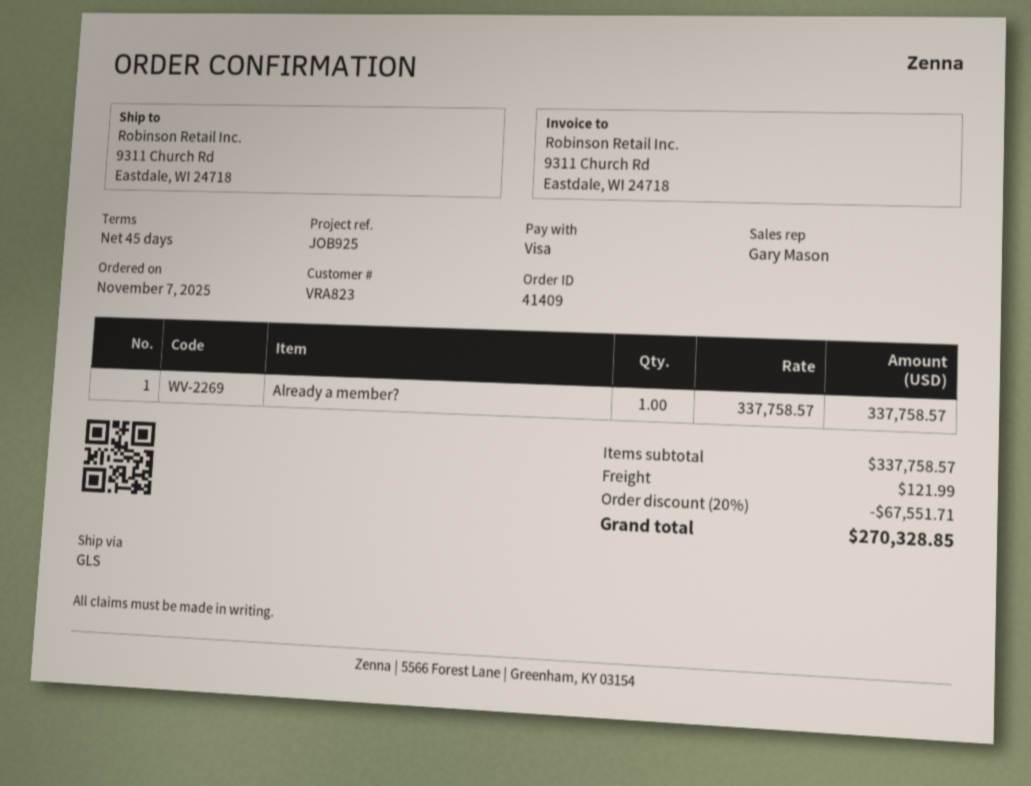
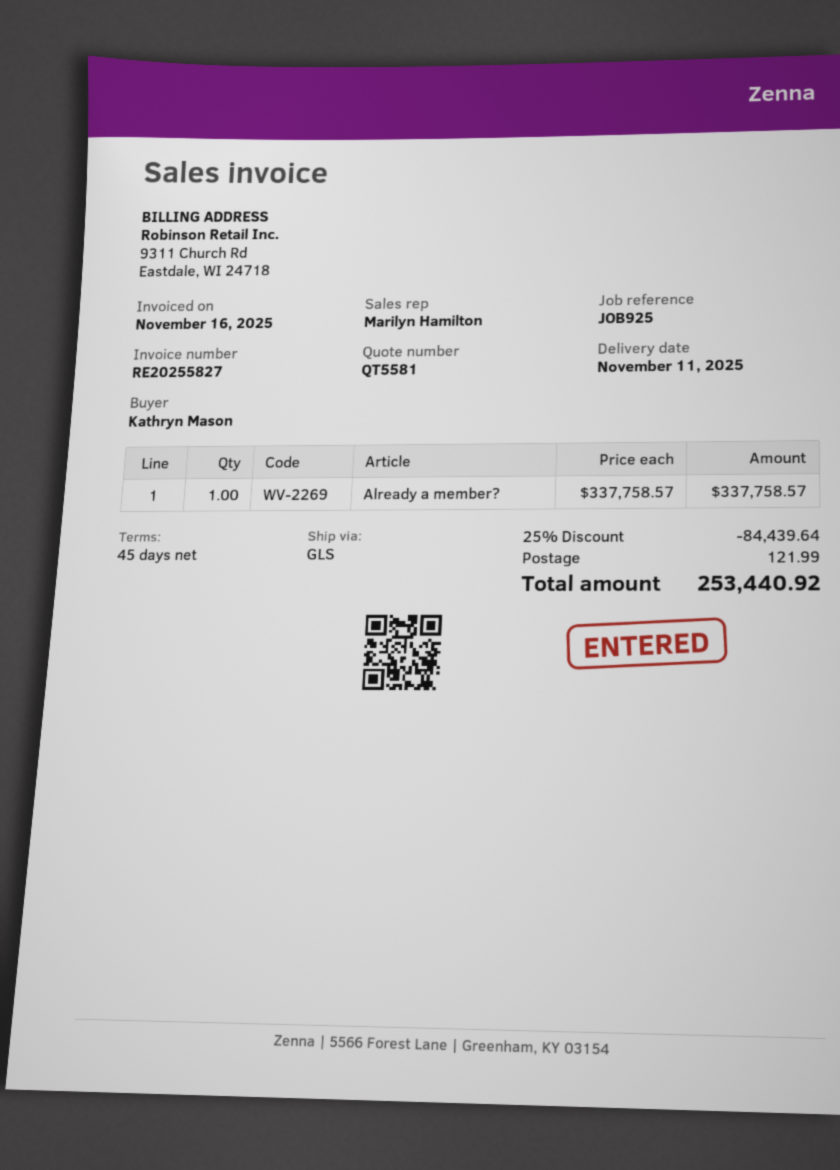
sales rep: Gary Mason -> Marilyn Hamilton
discount: 20% = 67551.71 -> 25% = 84439.64
total: 270328.85 -> 253440.92

